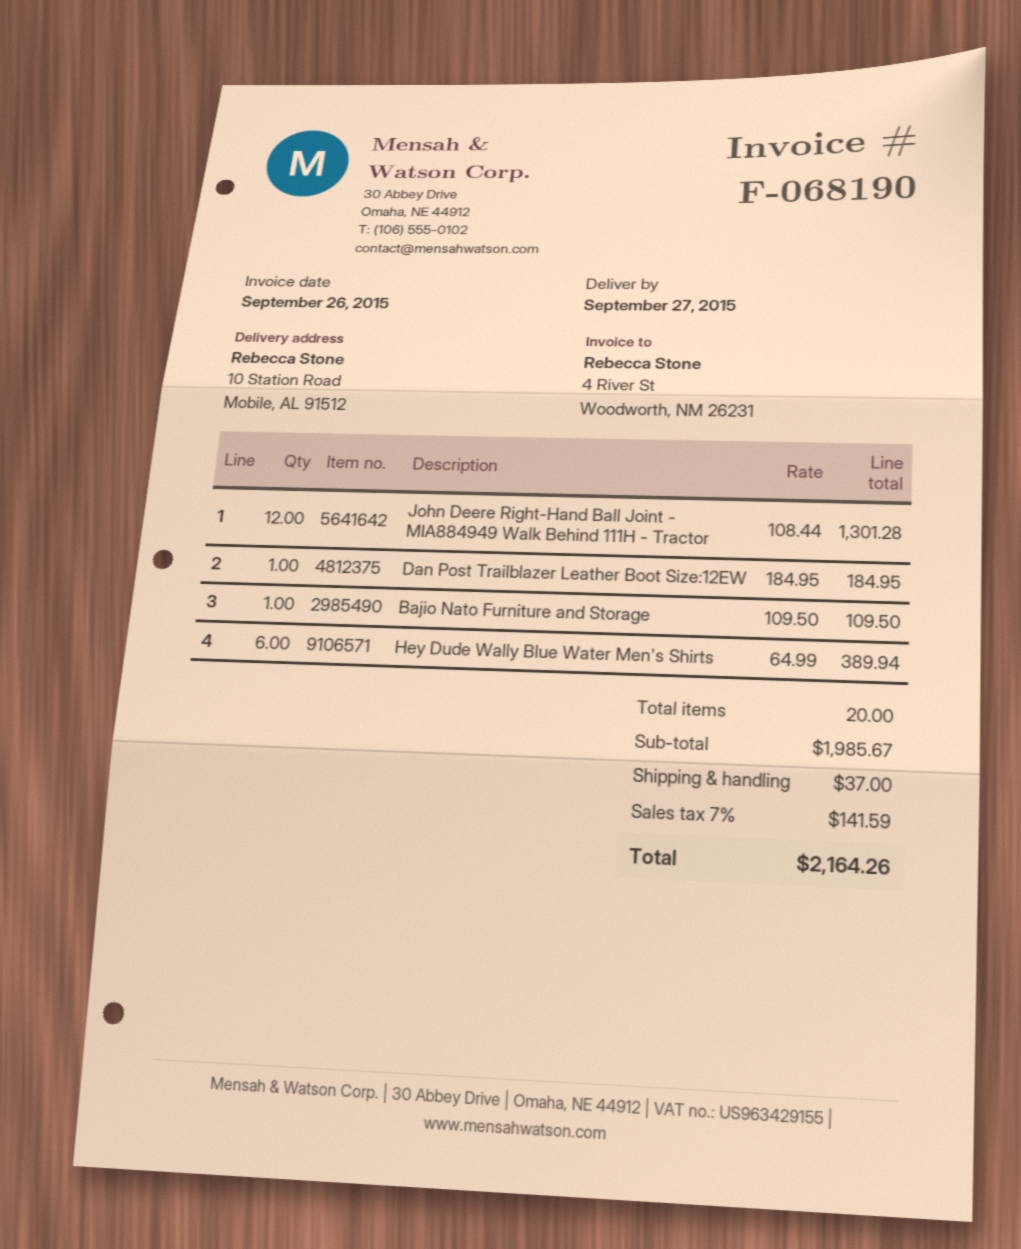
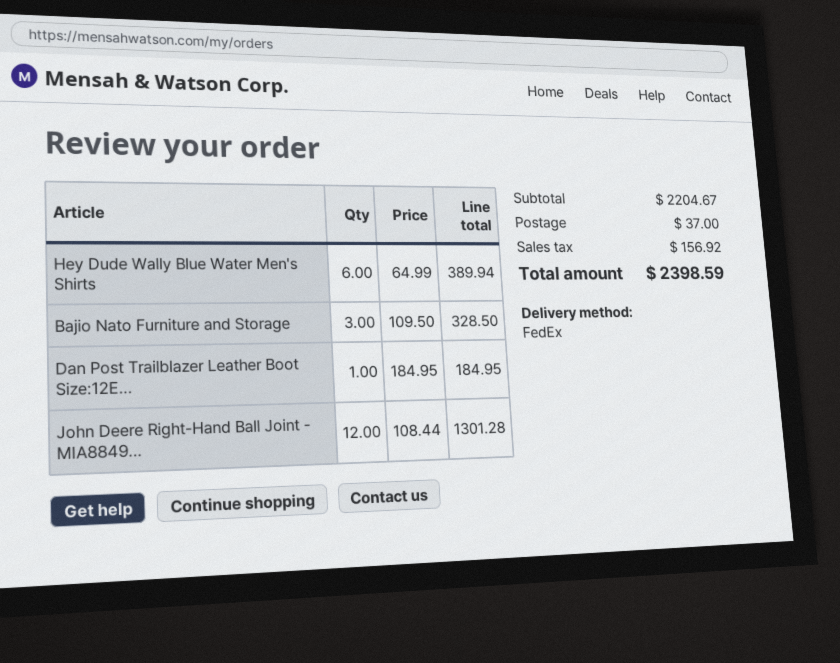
Bajio Nato Furniture and Storage: 1 x 109.50 = 109.50 -> 3 x 109.50 = 328.50
subtotal: 1985.67 -> 2204.67
tax: 141.59 -> 156.92
total: 2164.26 -> 2398.59

